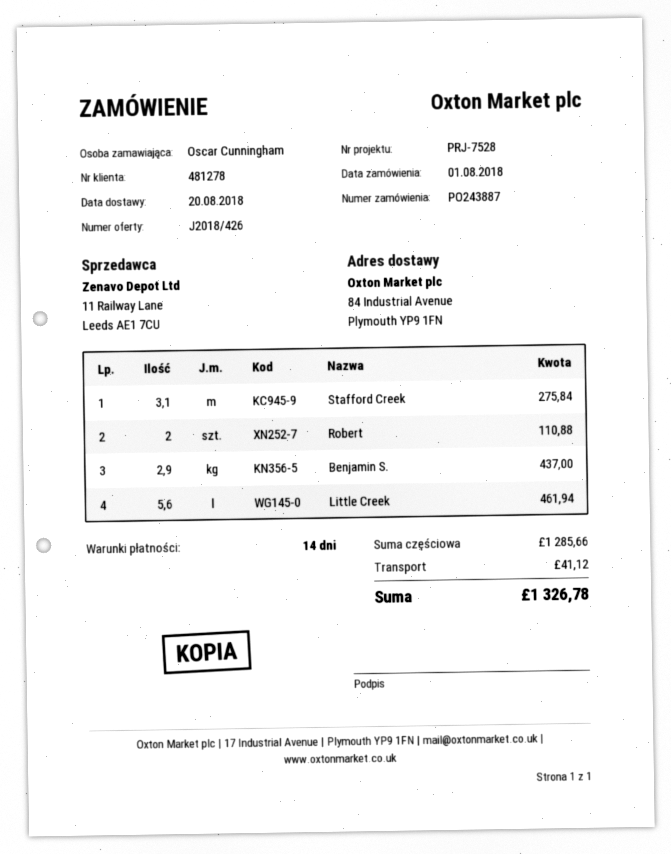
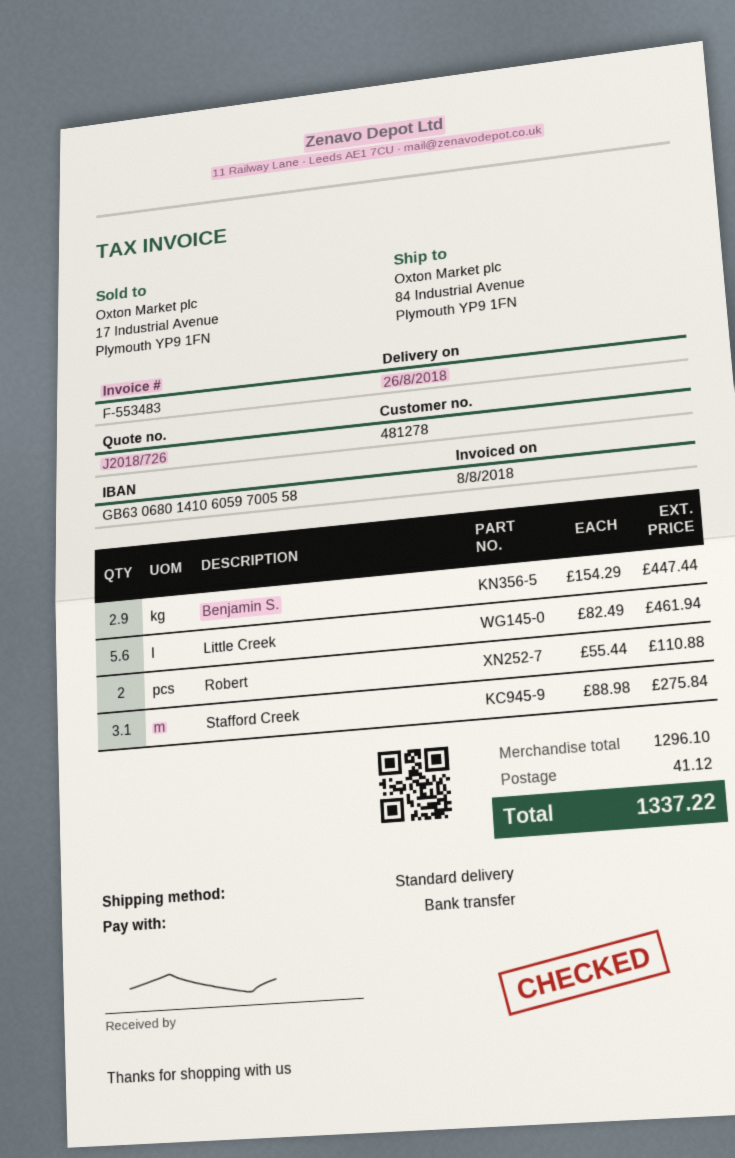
quote number: J2018/426 -> J2018/726
delivery date: 2018-08-20 -> 2018-08-26
Benjamin S.: 2.9 for 437.00 -> 2.9 for 447.44
subtotal: 1285.66 -> 1296.10
total: 1326.78 -> 1337.22

